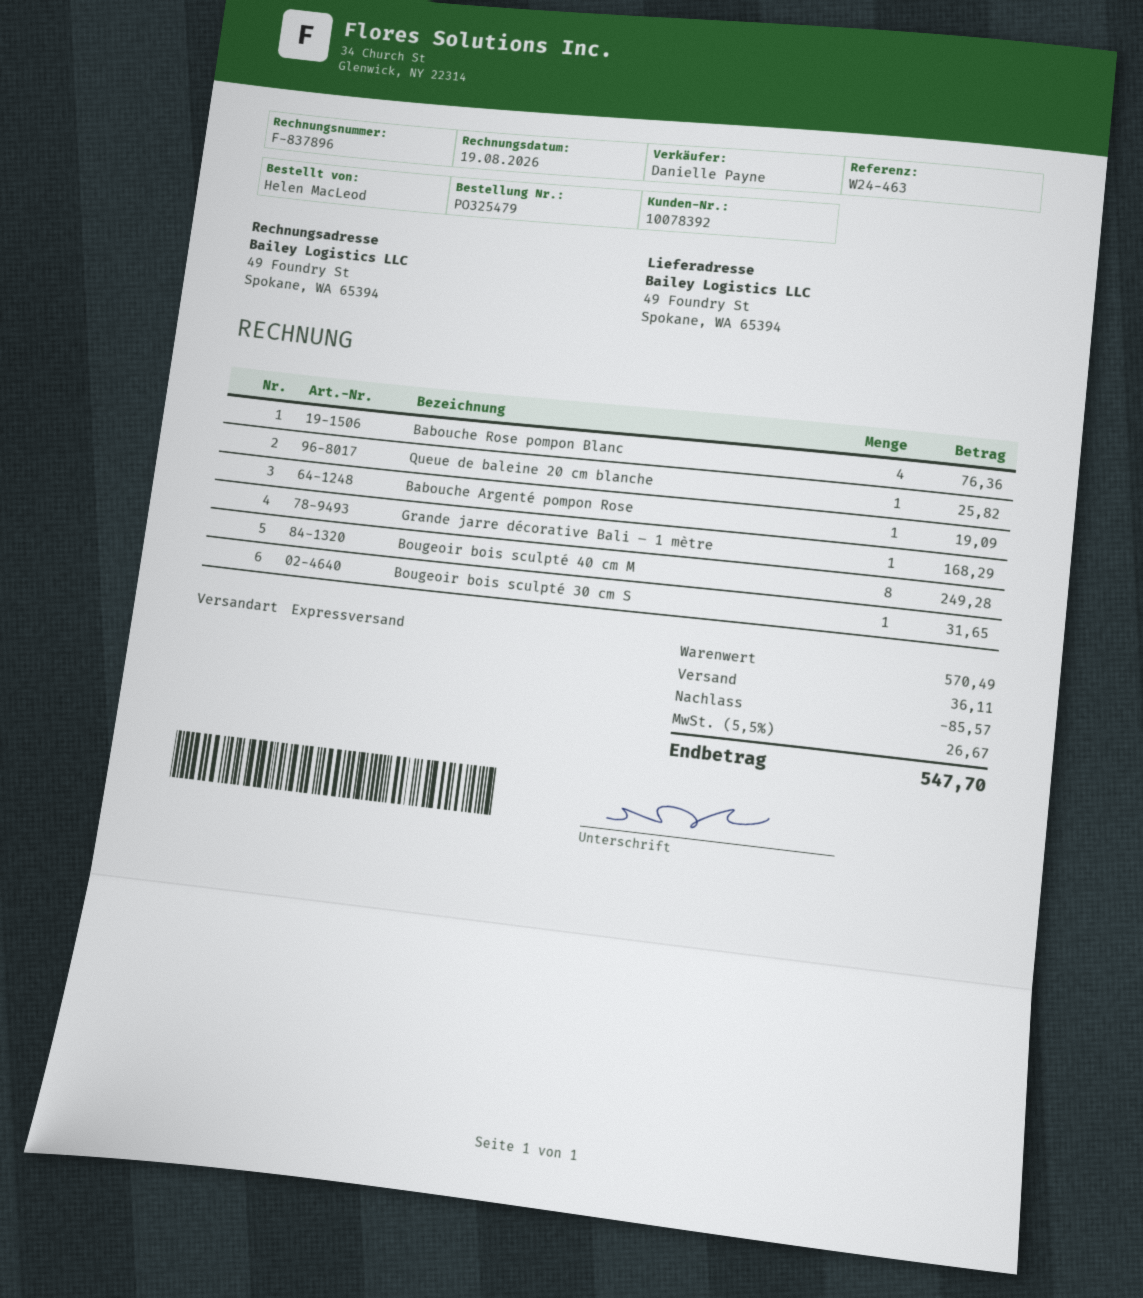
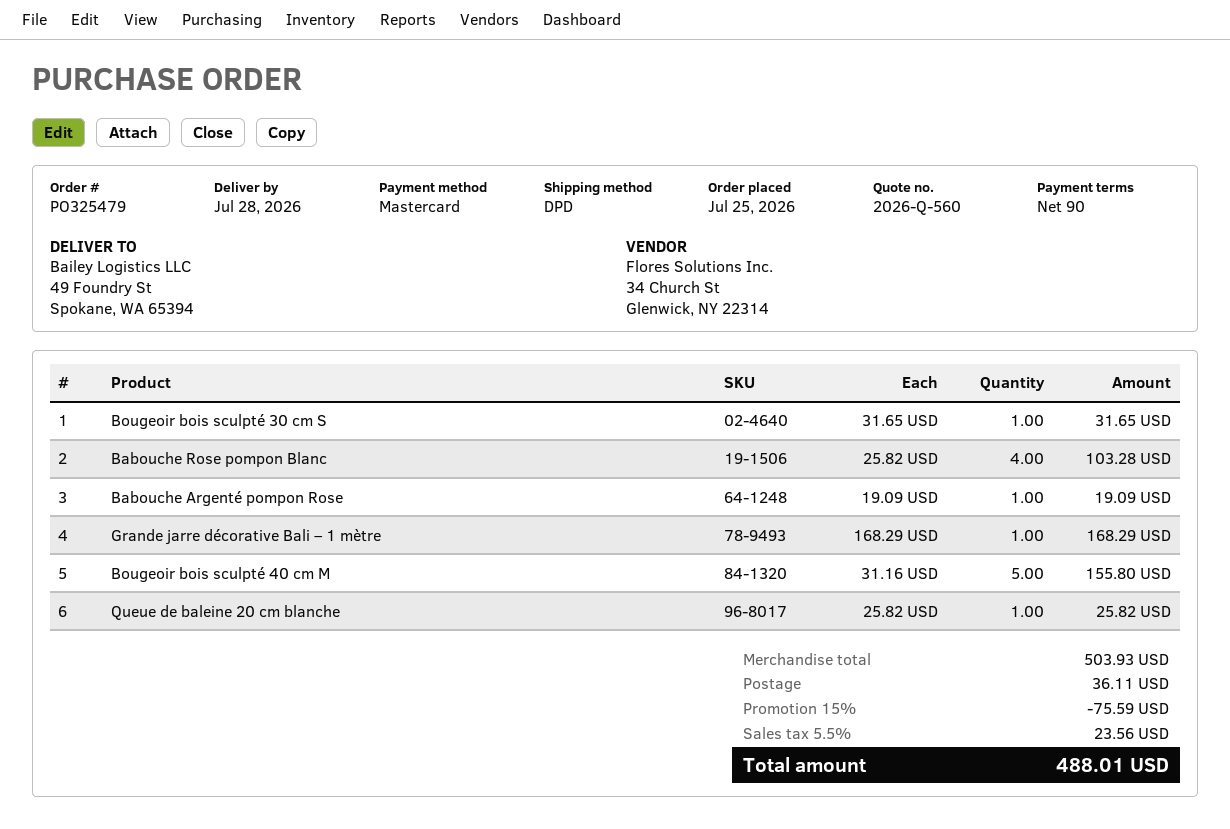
shipping method: express -> DPD
Babouche Rose pompon Blanc: 4 for 76.36 -> 4 for 103.28
Bougeoir bois sculpté 40 cm M: 8 for 249.28 -> 5 for 155.80
subtotal: 570.49 -> 503.93
discount: 85.57 -> 75.59
tax: 5.5% = 26.67 -> 5.5% = 23.56
total: 547.70 -> 488.01

